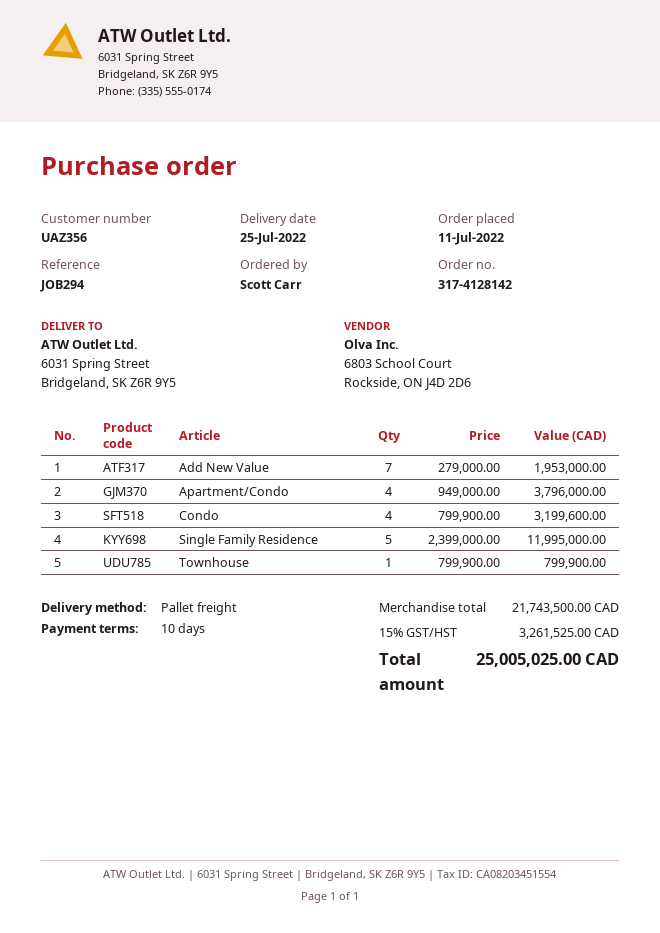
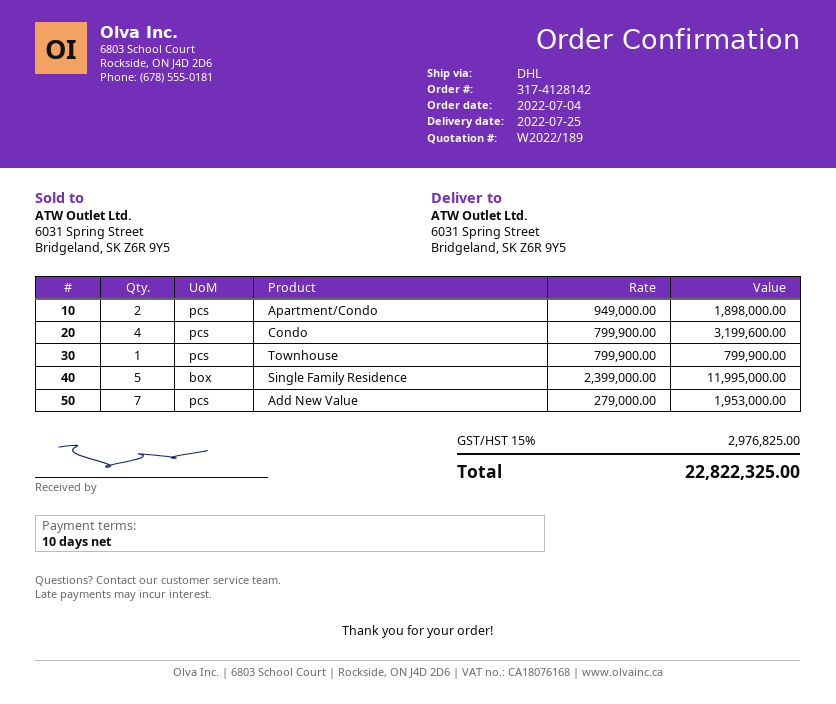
order date: 2022-07-11 -> 2022-07-04
shipping method: pallet freight -> DHL
Apartment/Condo: 4 x 949000.00 = 3796000.00 -> 2 x 949000.00 = 1898000.00
tax: 15% = 3261525.00 -> 15% = 2976825.00
total: 25005025.00 -> 22822325.00

